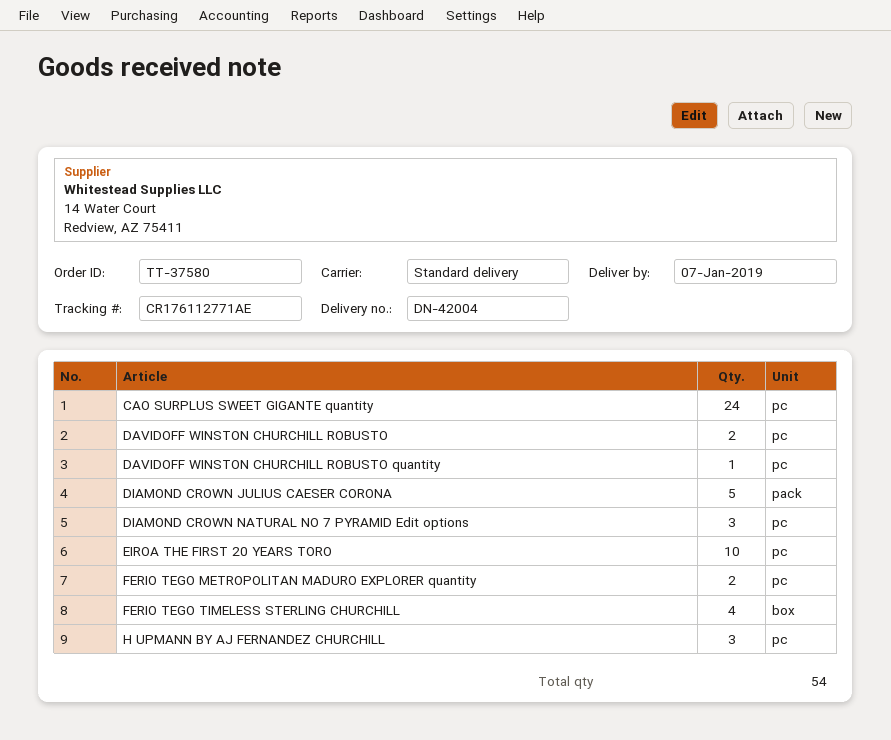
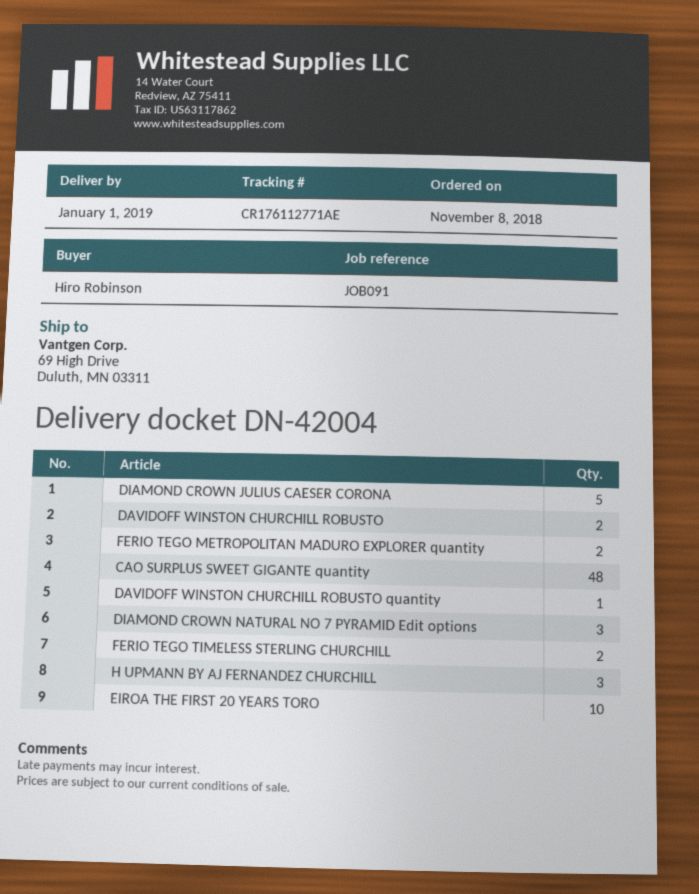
delivery date: 2019-01-07 -> 2019-01-01
CAO SURPLUS SWEET GIGANTE quantity: 24 -> 48
FERIO TEGO TIMELESS STERLING CHURCHILL: 4 -> 2

